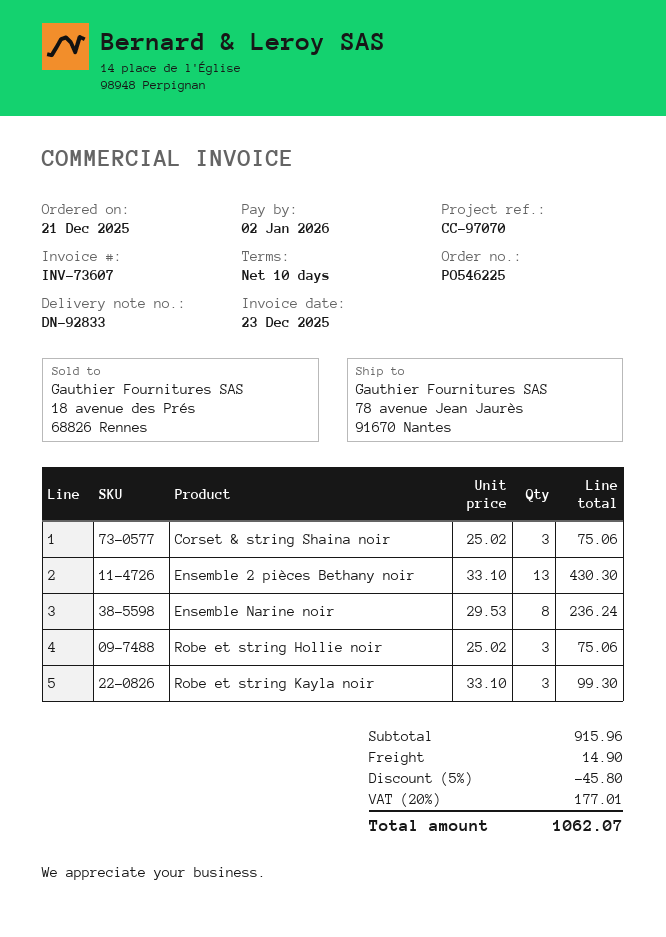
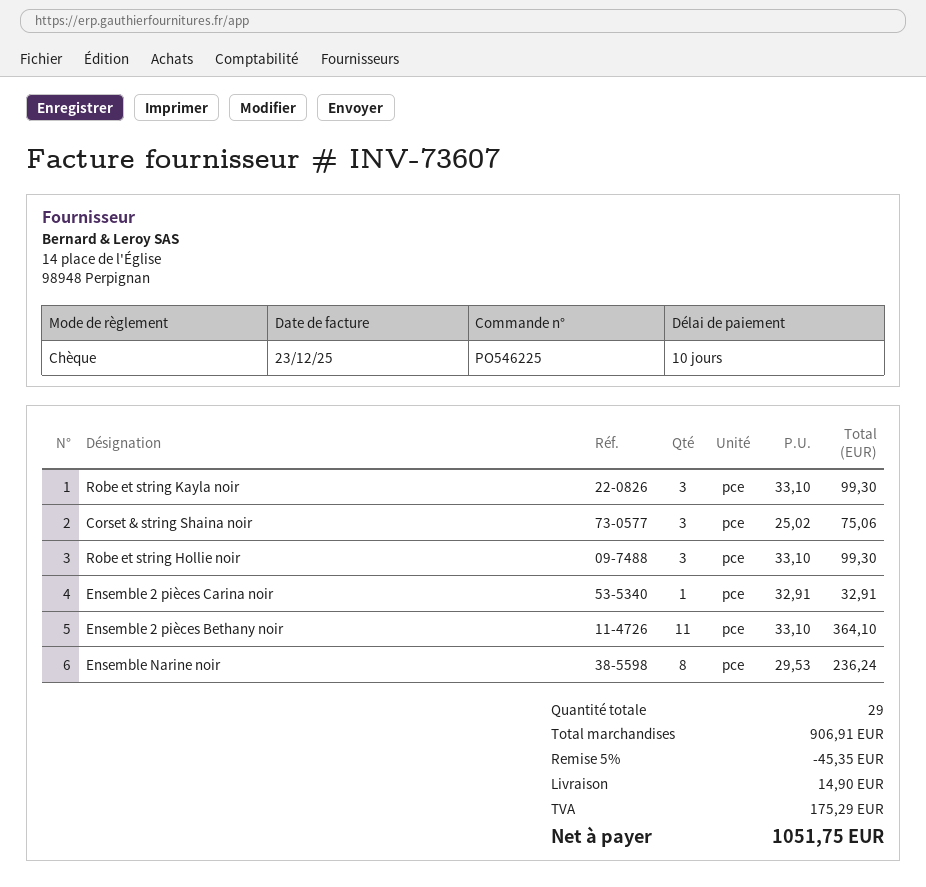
Ensemble 2 pièces Bethany noir: 13 x 33.10 = 430.30 -> 11 x 33.10 = 364.10
Robe et string Hollie noir: 3 x 25.02 = 75.06 -> 3 x 33.10 = 99.30
Ensemble 2 pièces Carina noir: none -> 1 x 32.91 = 32.91
subtotal: 915.96 -> 906.91
discount: 5% = 45.80 -> 5% = 45.35
tax: 177.01 -> 175.29
total: 1062.07 -> 1051.75

